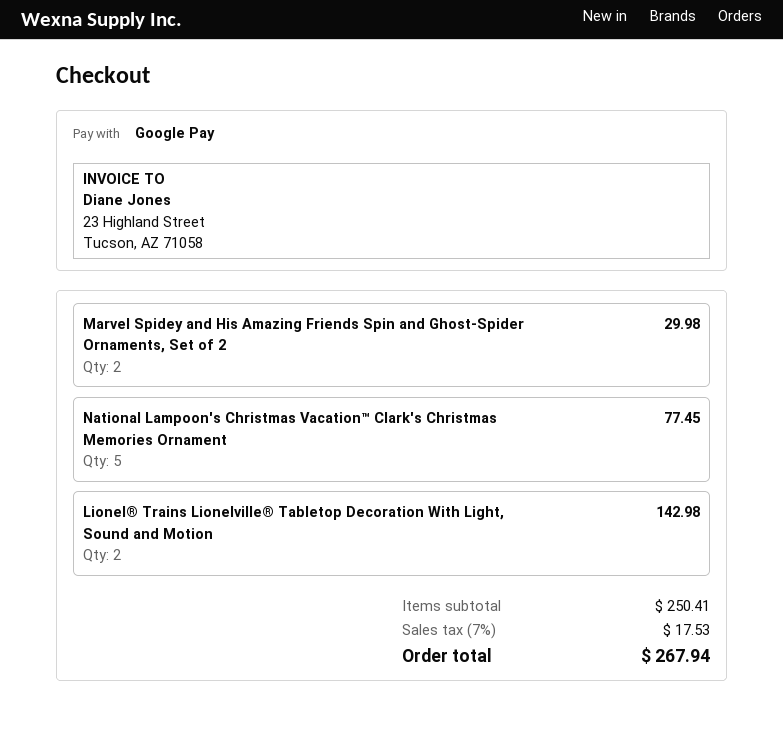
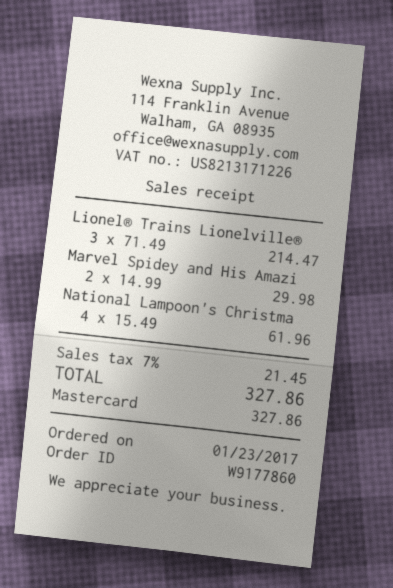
payment method: Google Pay -> Mastercard
National Lampoon's Christmas Vacation™ Clark's Christmas Memories Ornament: 5 for 77.45 -> 4 for 61.96
Lionel® Trains Lionelville® Tabletop Decoration With Light, Sound and Motion: 2 for 142.98 -> 3 for 214.47
tax: 7% = 17.53 -> 7% = 21.45
total: 267.94 -> 327.86

